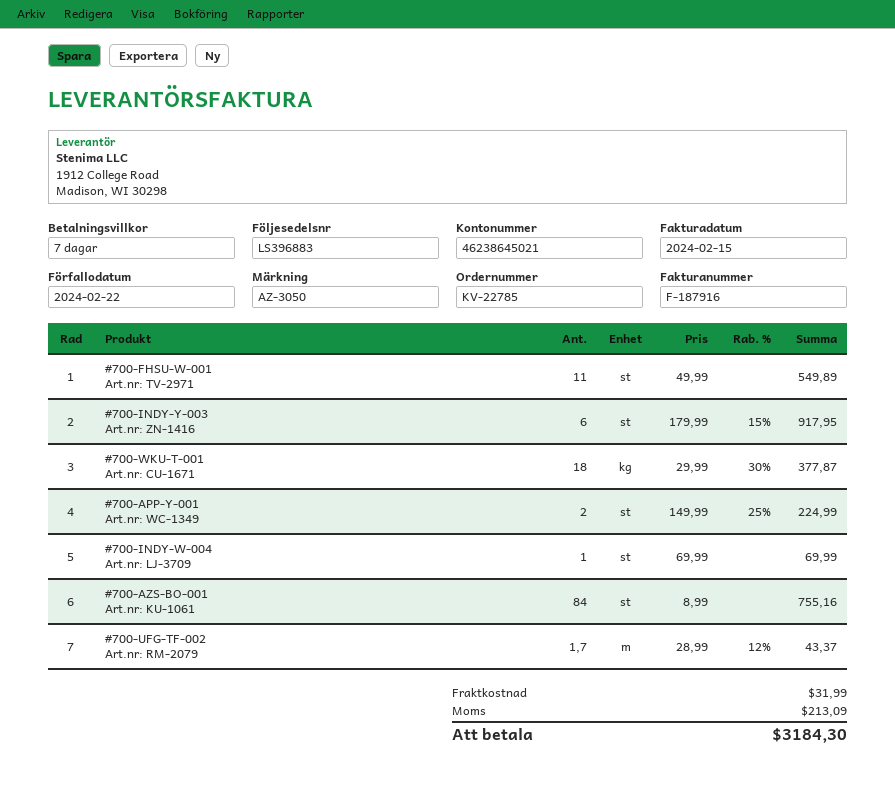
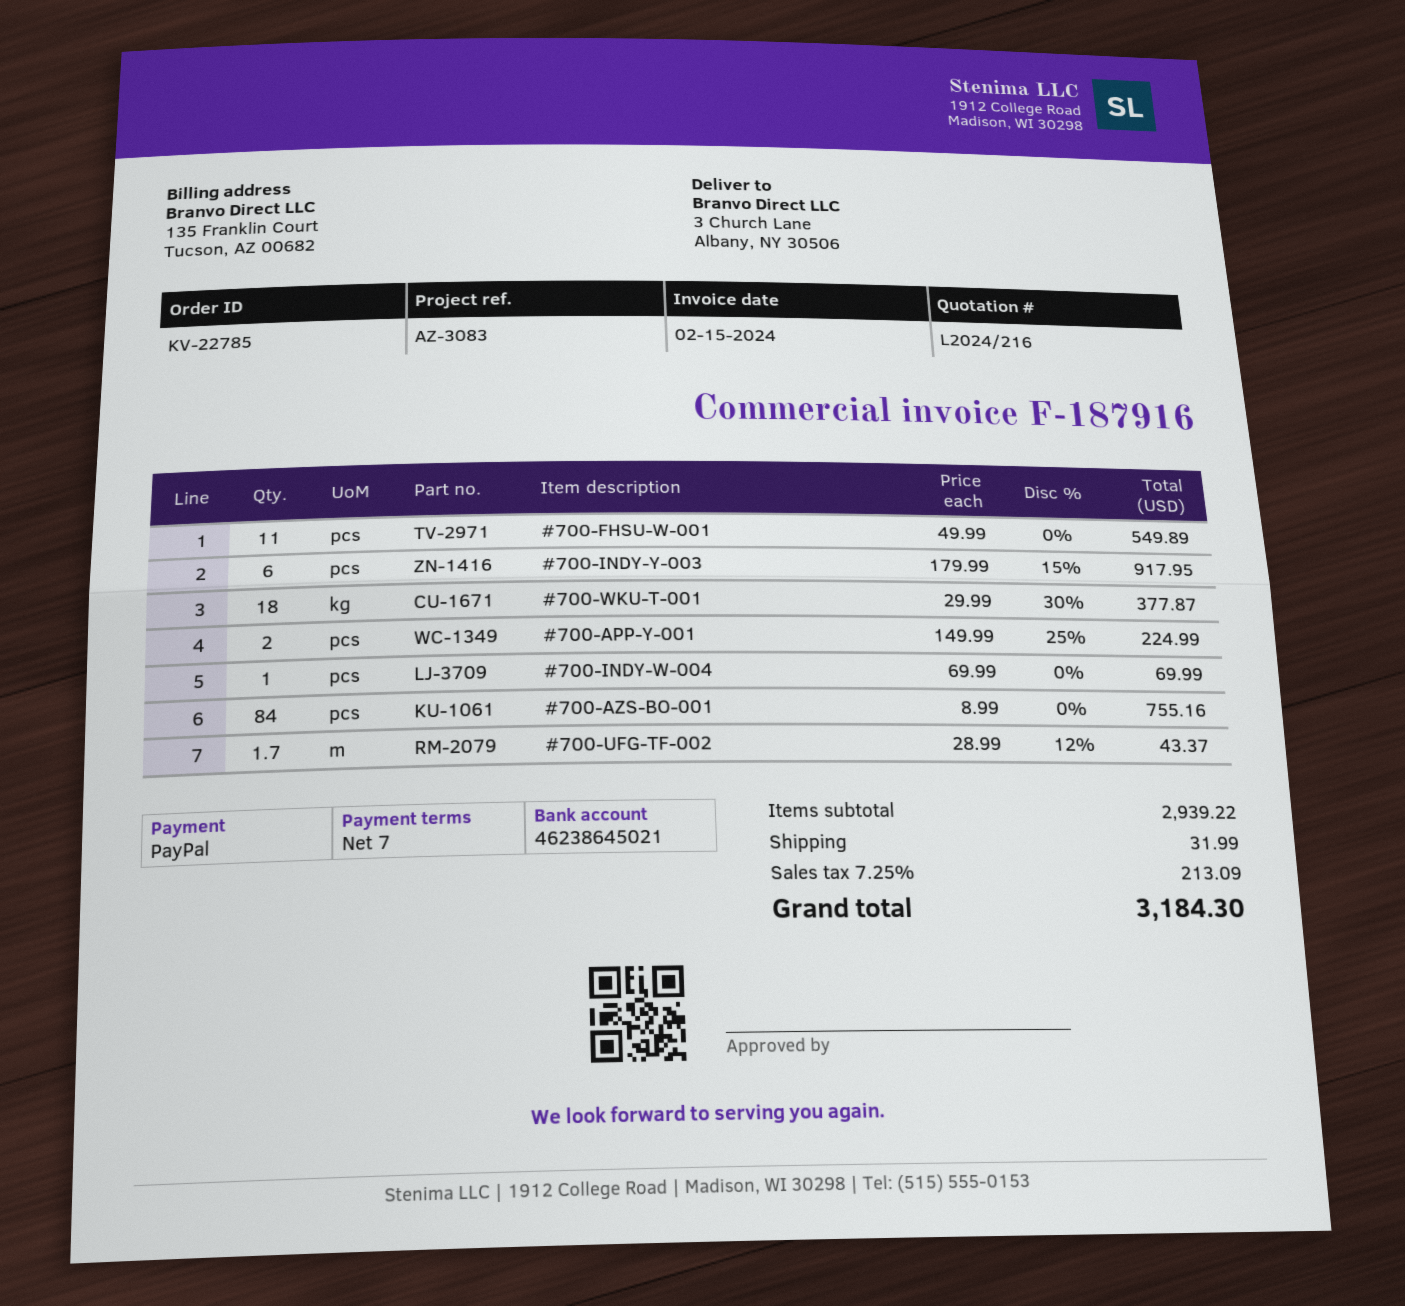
reference: AZ-3050 -> AZ-3083

